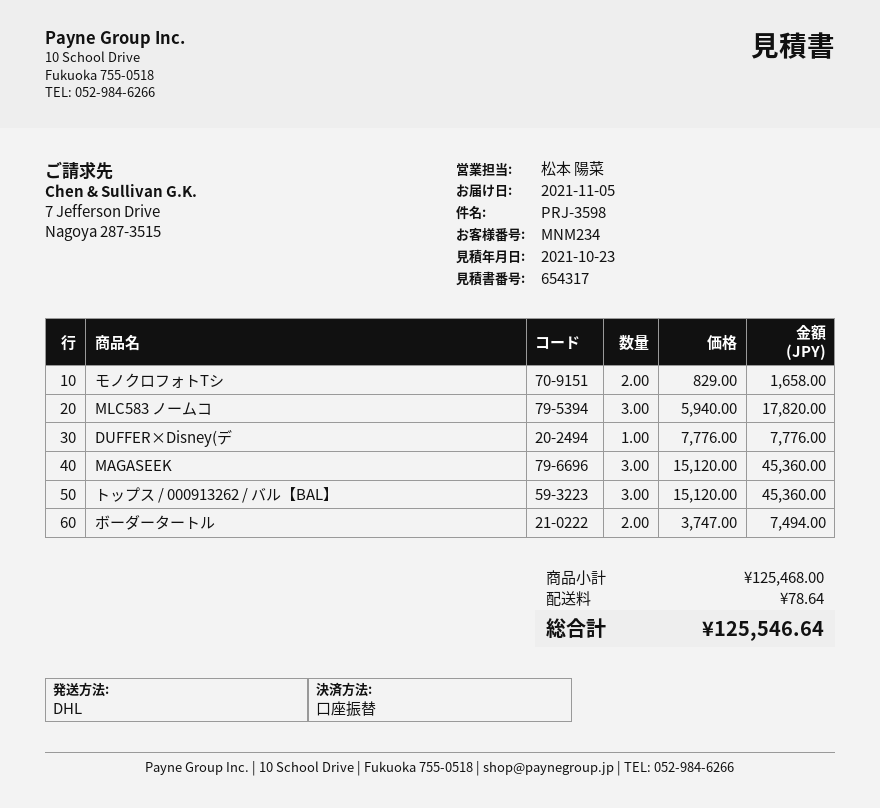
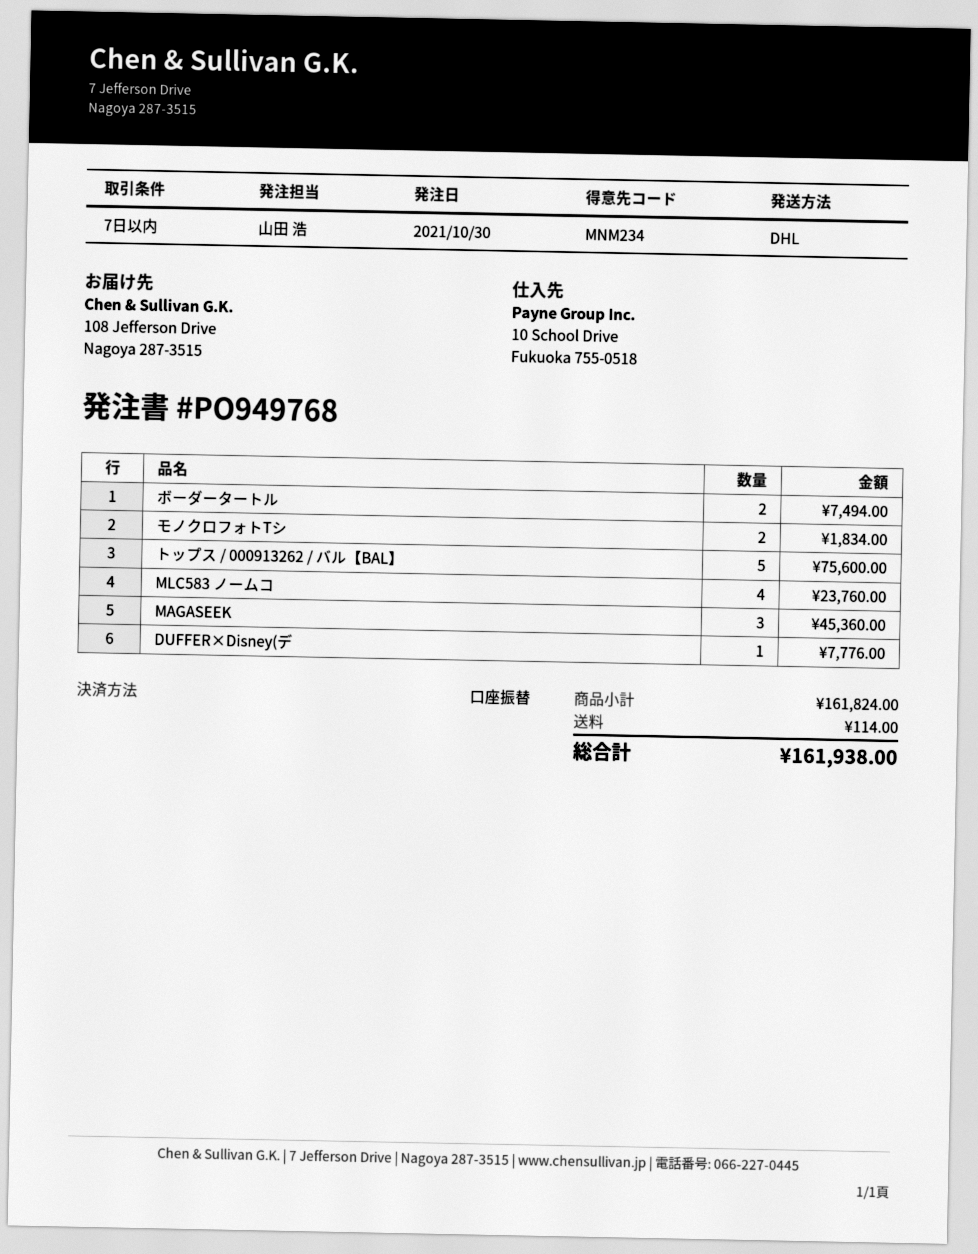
モノクロフォトTシ: 2 for 1658.00 -> 2 for 1834.00
MLC583 ノームコ: 3 for 17820.00 -> 4 for 23760.00
トップス / 000913262 / バル【BAL】: 3 for 45360.00 -> 5 for 75600.00
subtotal: 125468.00 -> 161824.00
shipping: 78.64 -> 114.00
total: 125546.64 -> 161938.00

